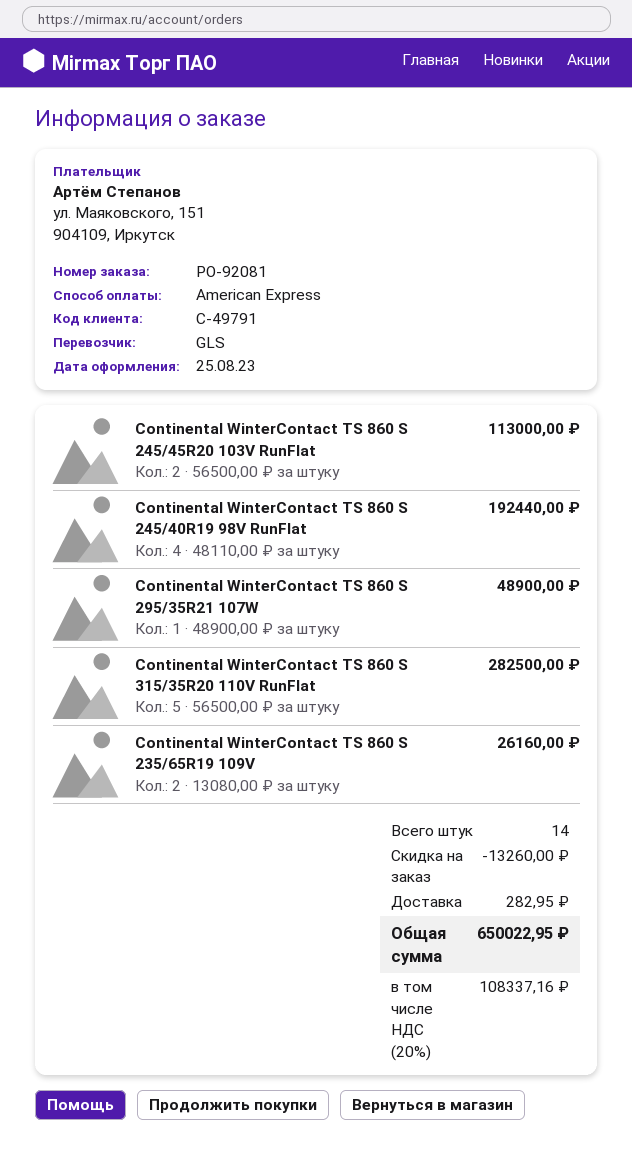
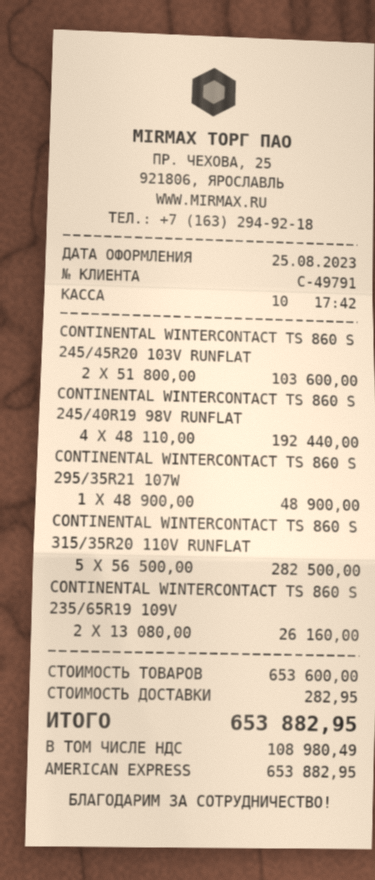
Continental WinterContact TS 860 S 245/45R20 103V RunFlat: 2 x 56500.00 = 113000.00 -> 2 x 51800.00 = 103600.00
discount: 13260.00 -> none
tax: 108337.16 -> 108980.49
total: 650022.95 -> 653882.95

